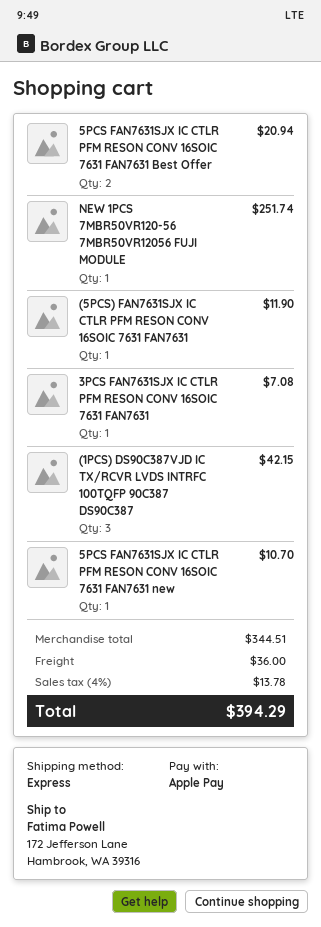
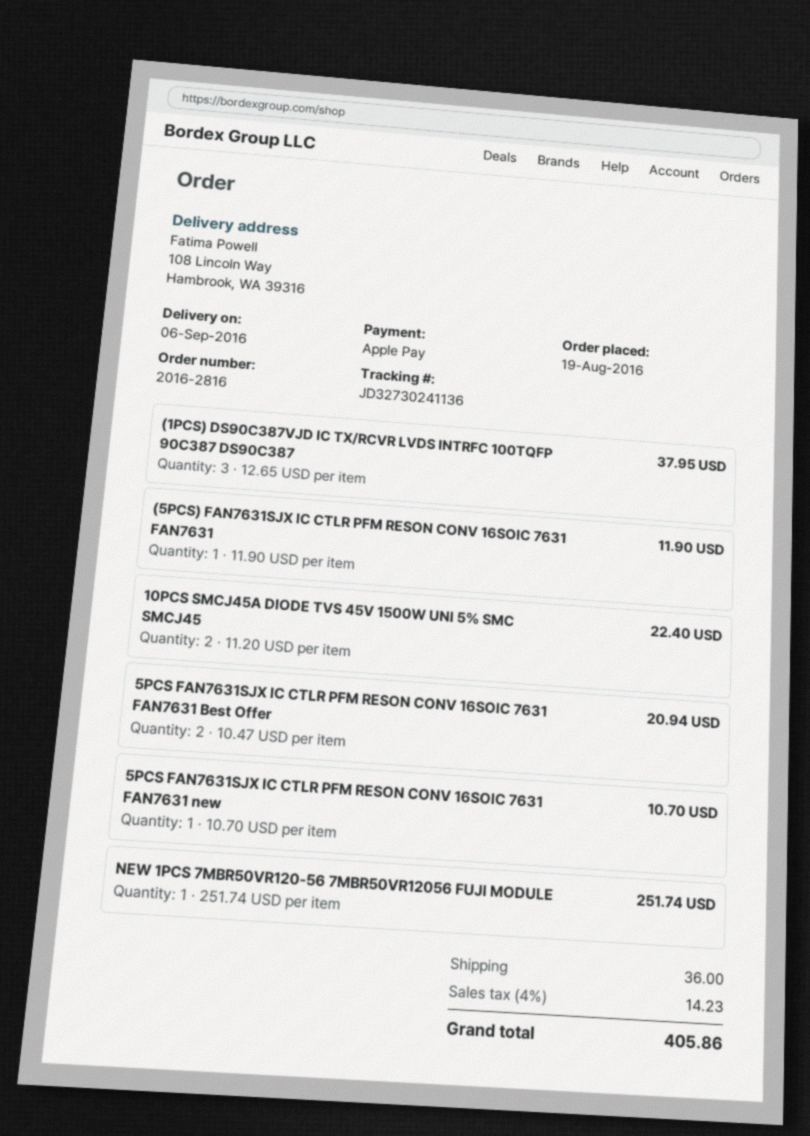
ship to: 172 Jefferson Lane, Hambrook, WA 39316 -> 108 Lincoln Way, Hambrook, WA 39316
3PCS FAN7631SJX IC CTLR PFM RESON CONV 16SOIC 7631 FAN7631: 1 for 7.08 -> none
(1PCS) DS90C387VJD IC TX/RCVR LVDS INTRFC 100TQFP 90C387 DS90C387: 3 for 42.15 -> 3 for 37.95
10PCS SMCJ45A DIODE TVS 45V 1500W UNI 5% SMC SMCJ45: none -> 2 for 22.40
tax: 4% = 13.78 -> 4% = 14.23
total: 394.29 -> 405.86

